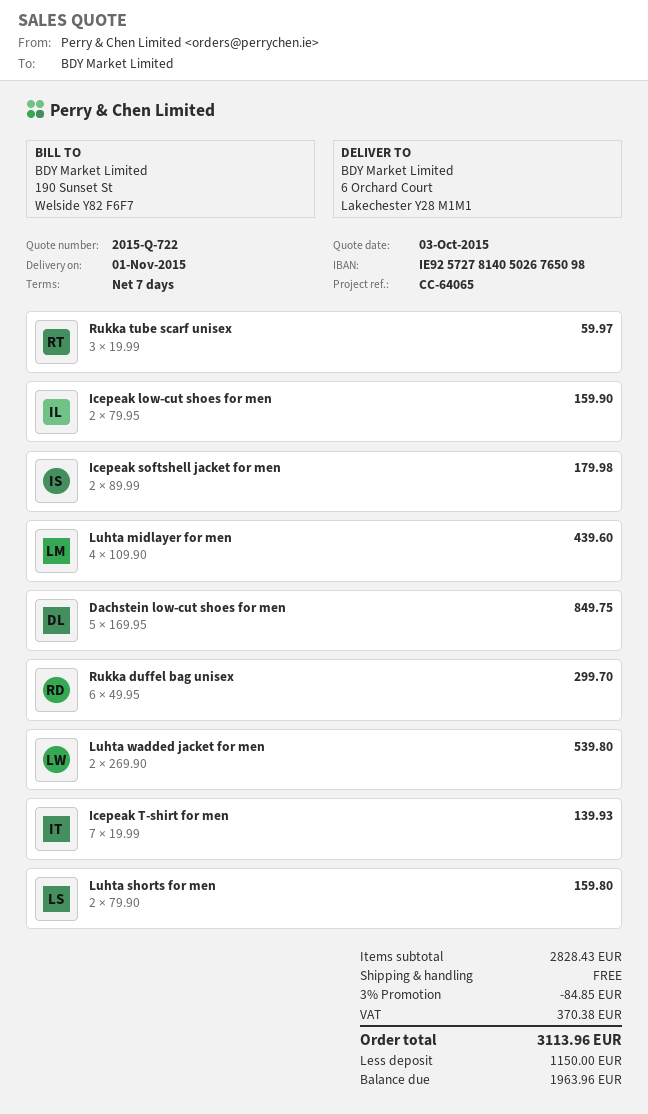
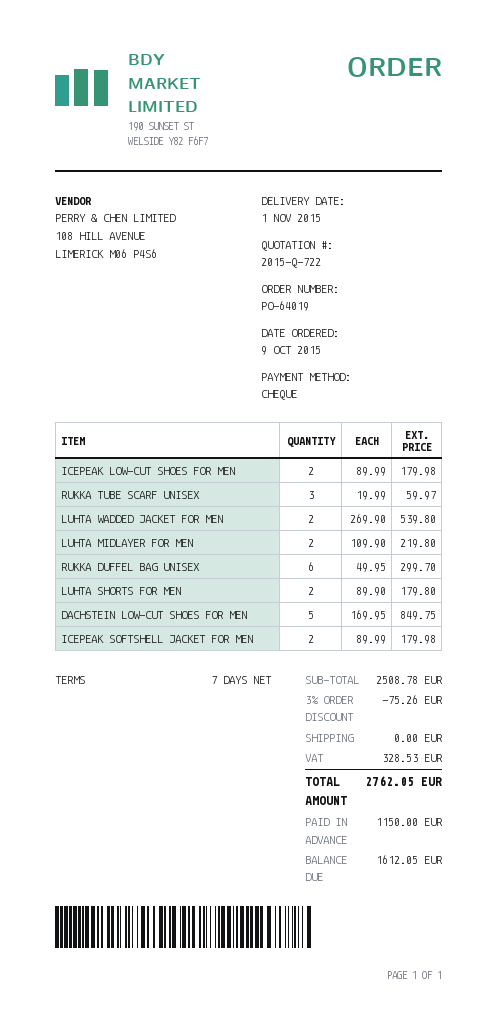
Icepeak low-cut shoes for men: 2 x 79.95 = 159.90 -> 2 x 89.99 = 179.98
Luhta midlayer for men: 4 x 109.90 = 439.60 -> 2 x 109.90 = 219.80
Icepeak T-shirt for men: 7 x 19.99 = 139.93 -> none
Luhta shorts for men: 2 x 79.90 = 159.80 -> 2 x 89.90 = 179.80
subtotal: 2828.43 -> 2508.78
discount: 3% = 84.85 -> 3% = 75.26
tax: 370.38 -> 328.53
total: 3113.96 -> 2762.05
balance: 1963.96 -> 1612.05

